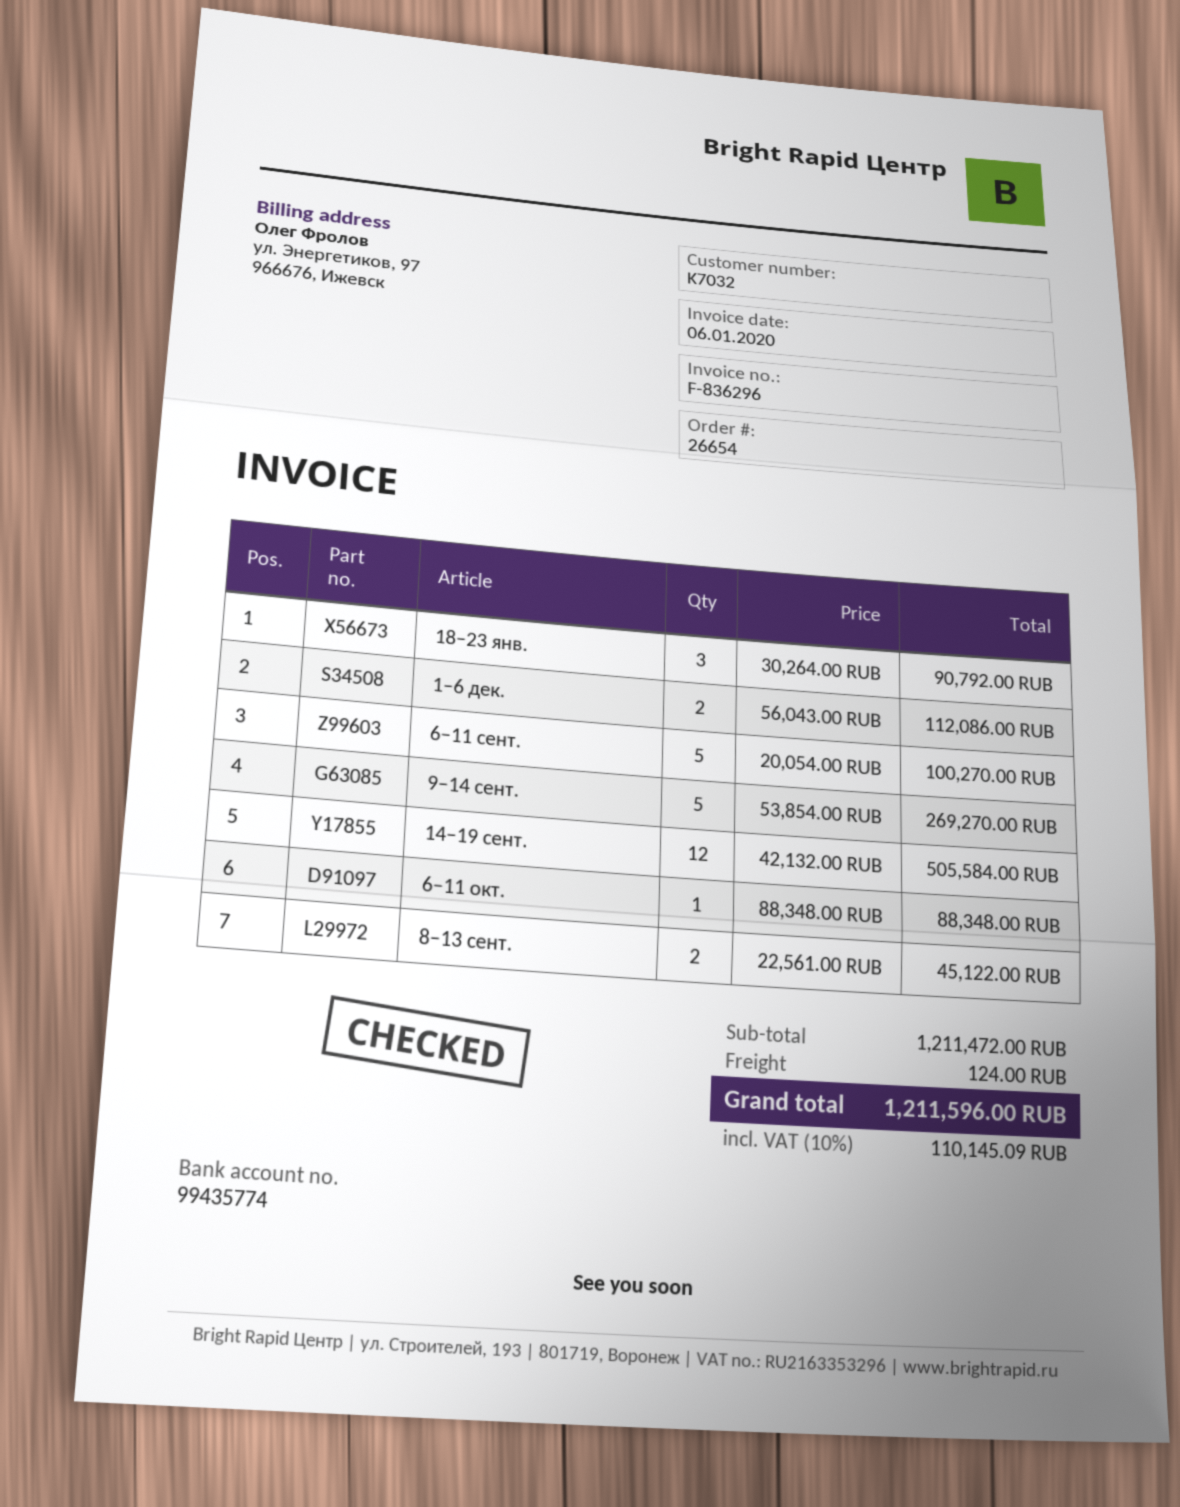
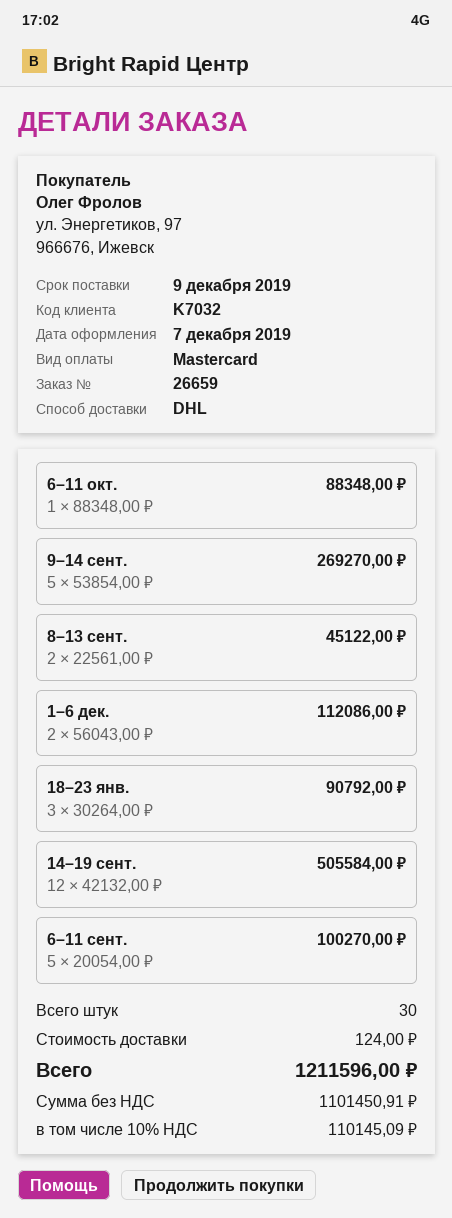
order number: 26654 -> 26659

